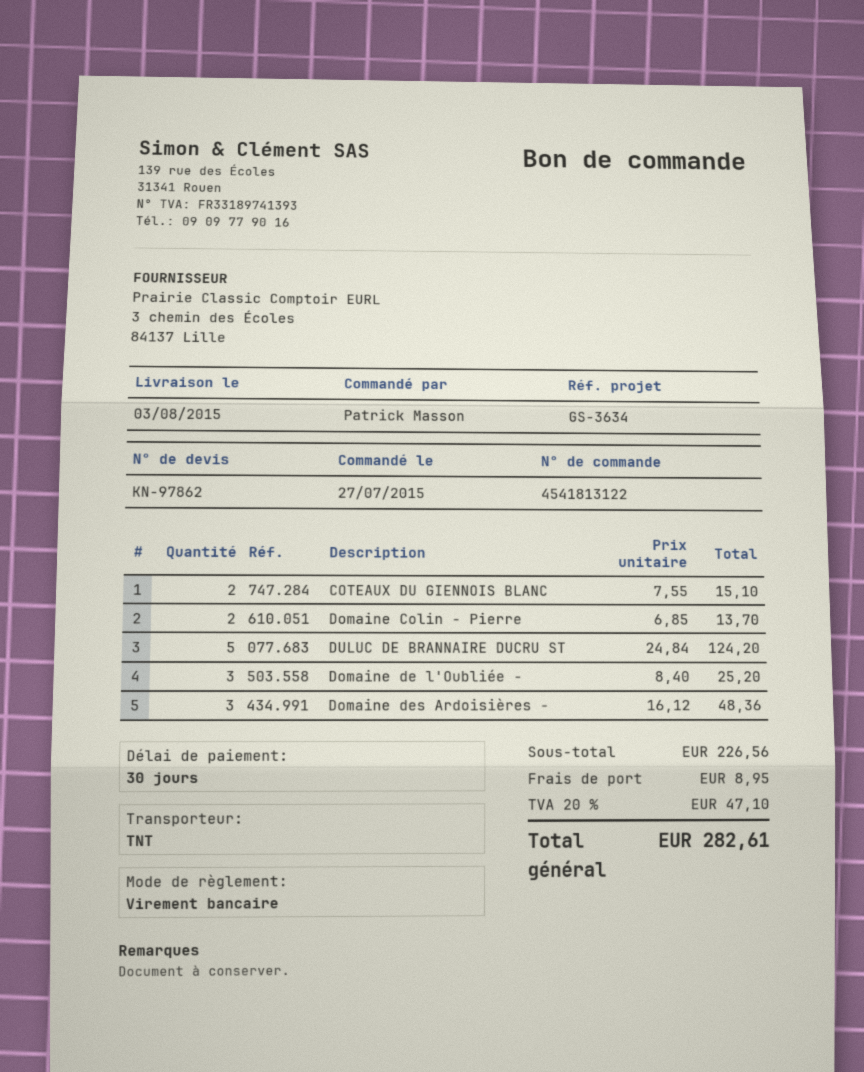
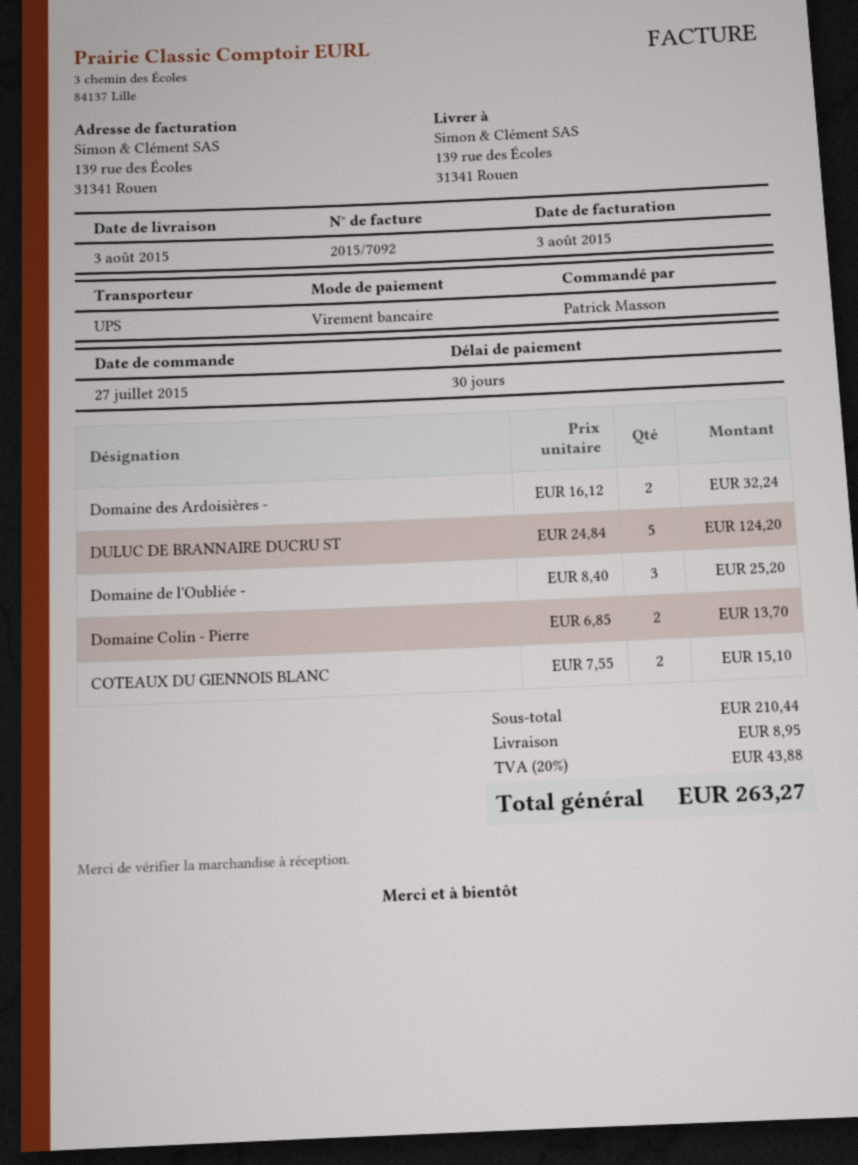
shipping method: TNT -> UPS
Domaine des Ardoisières -: 3 x 16.12 = 48.36 -> 2 x 16.12 = 32.24
subtotal: 226.56 -> 210.44
tax: 20% = 47.10 -> 20% = 43.88
total: 282.61 -> 263.27

